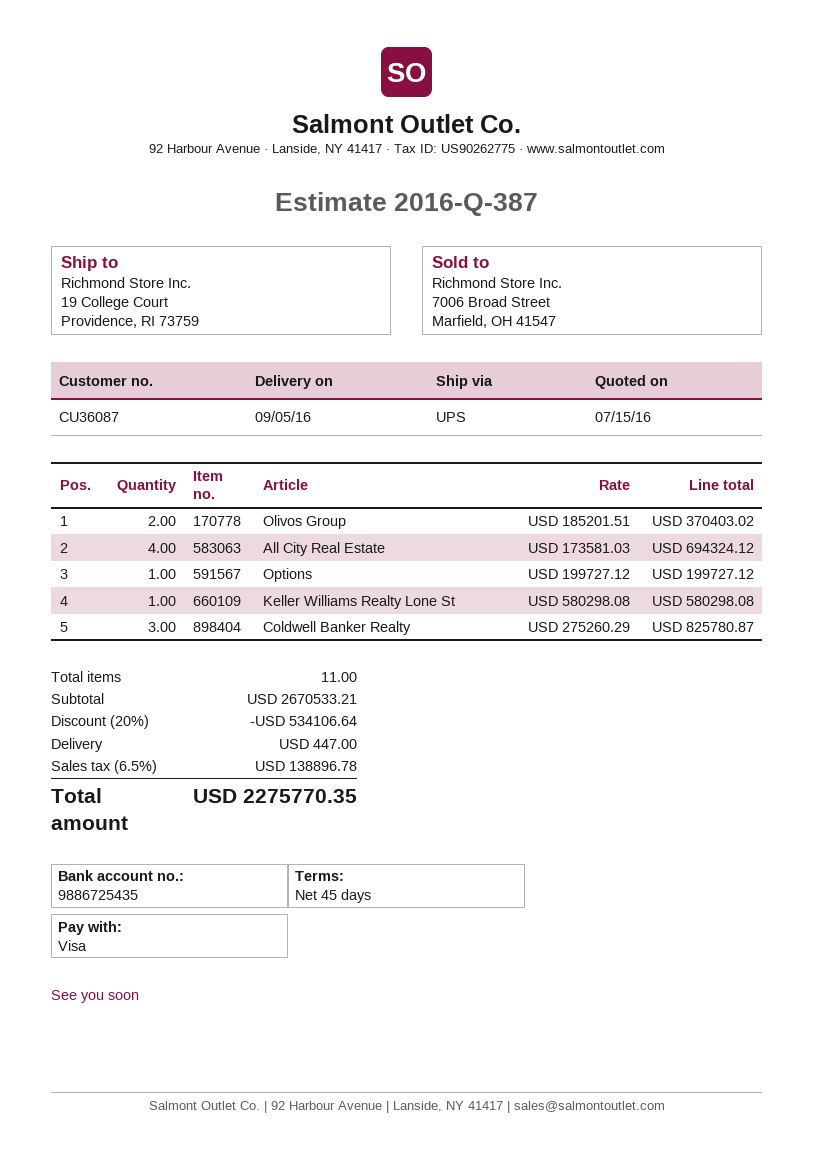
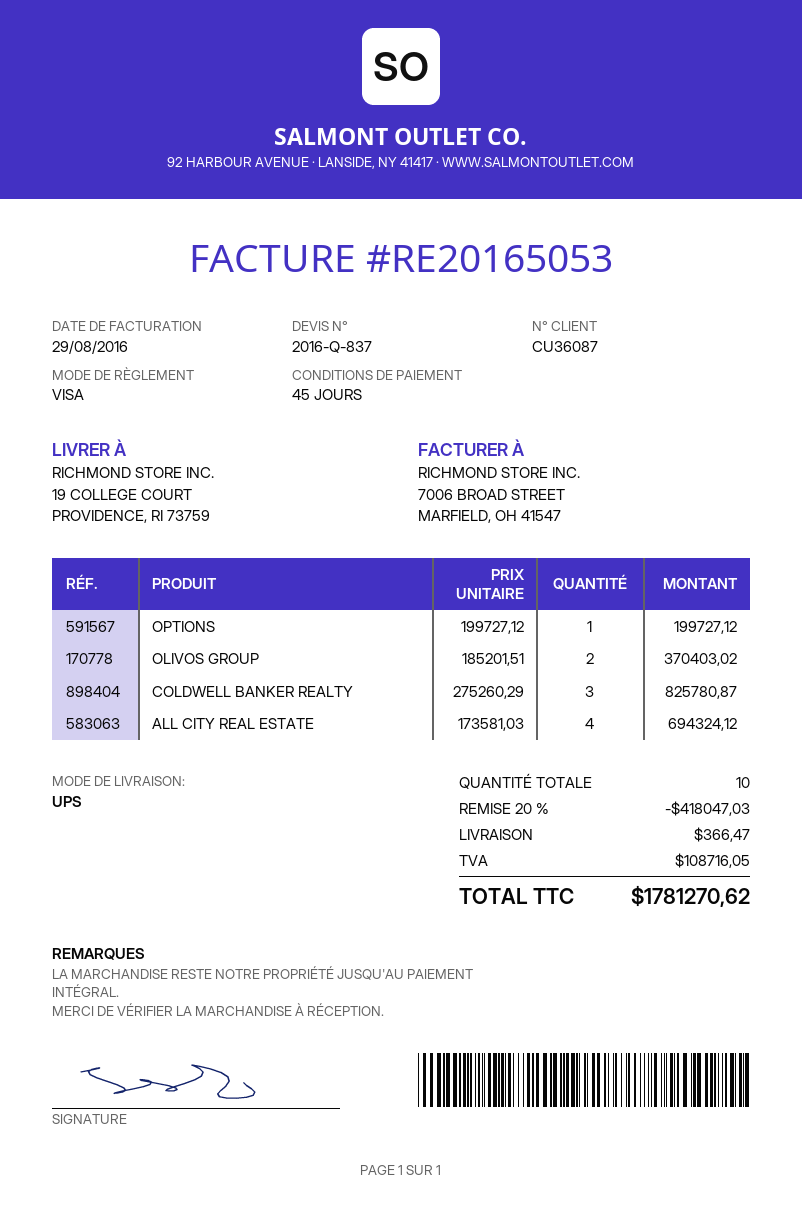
quote number: 2016-Q-387 -> 2016-Q-837
Keller Williams Realty Lone St: 1 x 580298.08 = 580298.08 -> none
total quantity: 11 -> 10
discount: 20% = 534106.64 -> 20% = 418047.03
shipping: 447.00 -> 366.47
tax: 138896.78 -> 108716.05
total: 2275770.35 -> 1781270.62

